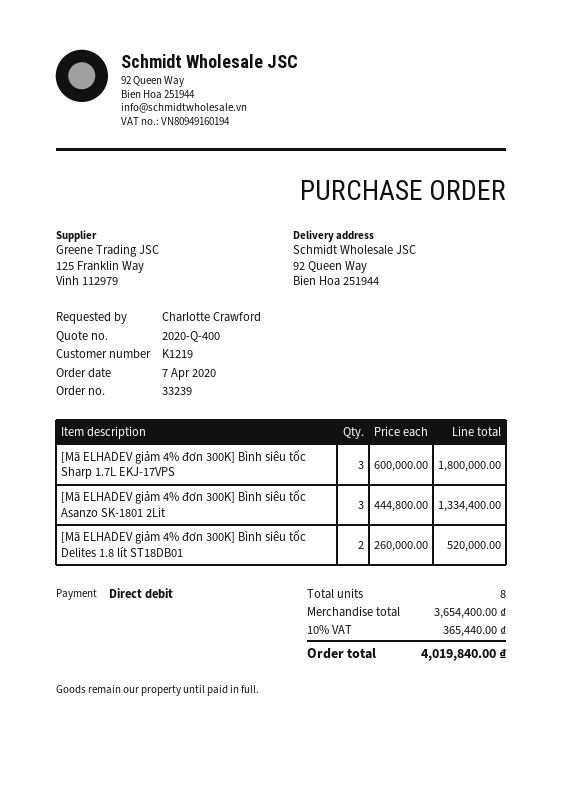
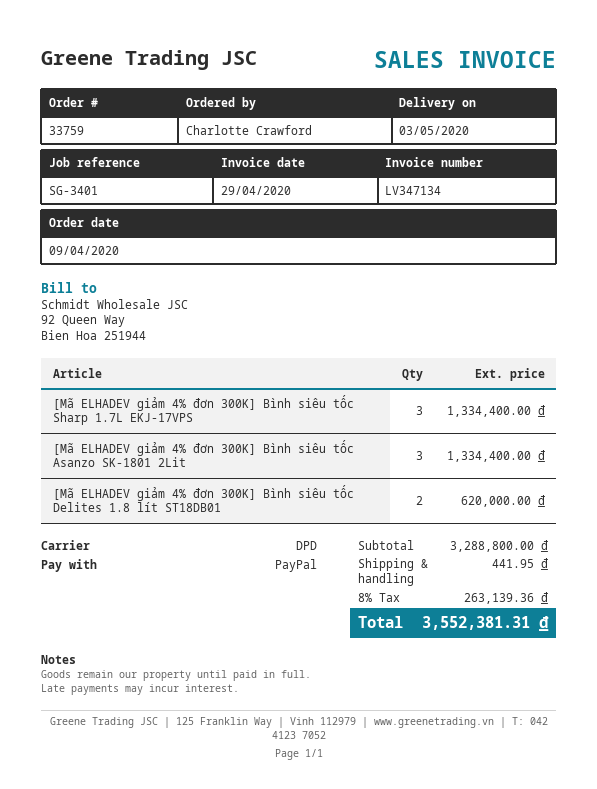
order number: 33239 -> 33759
order date: 2020-04-07 -> 2020-04-09
payment method: direct debit -> PayPal
[Mã ELHADEV giảm 4% đơn 300K] Bình siêu tốc Sharp 1.7L EKJ-17VPS: 3 for 1800000.00 -> 3 for 1334400.00
[Mã ELHADEV giảm 4% đơn 300K] Bình siêu tốc Delites 1.8 lít ST18DB01: 2 for 520000.00 -> 2 for 620000.00
subtotal: 3654400.00 -> 3288800.00
shipping: none -> 441.95
tax: 10% = 365440.00 -> 8% = 263139.36
total: 4019840.00 -> 3552381.31

